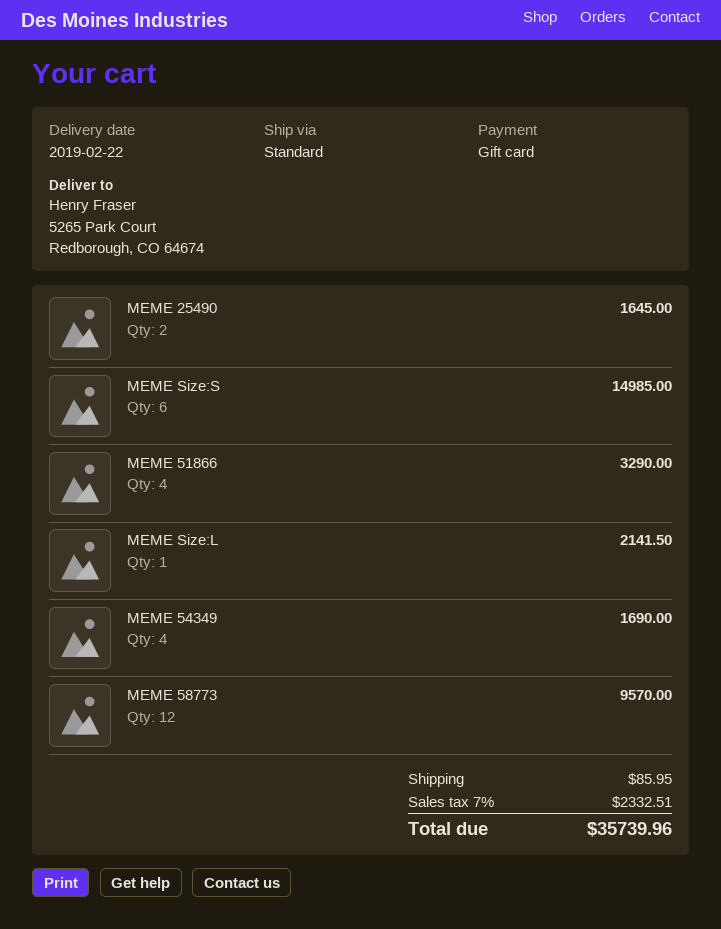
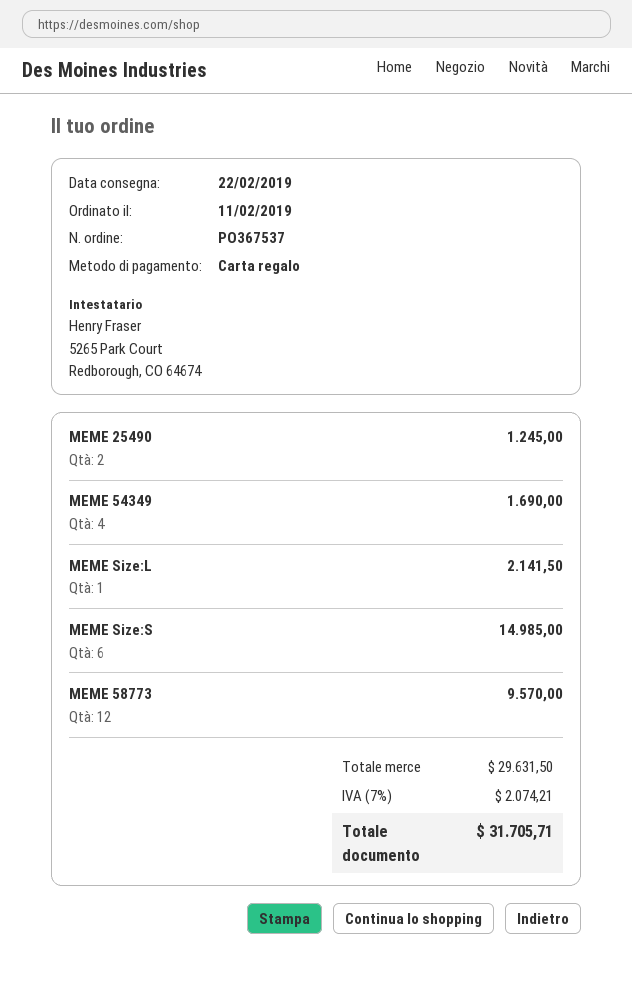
MEME 25490: 2 for 1645.00 -> 2 for 1245.00
MEME 51866: 4 for 3290.00 -> none
shipping: 85.95 -> none
tax: 7% = 2332.51 -> 7% = 2074.21
total: 35739.96 -> 31705.71

